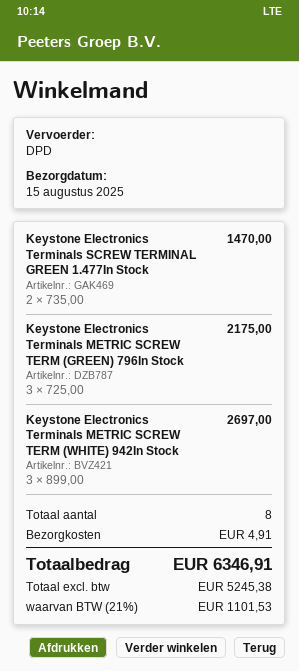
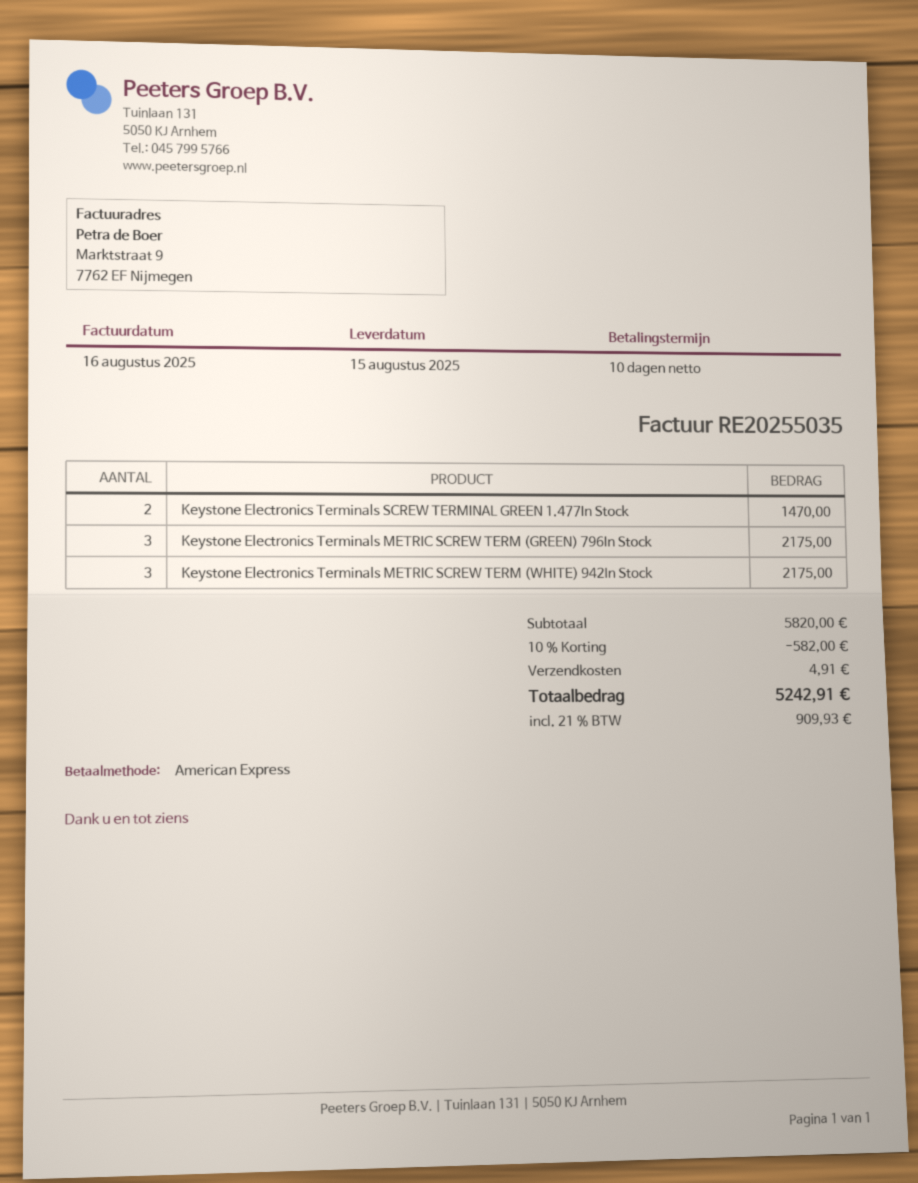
Keystone Electronics Terminals METRIC SCREW TERM (WHITE) 942In Stock: 3 for 2697.00 -> 3 for 2175.00
discount: none -> 10% = 582.00
tax: 21% = 1101.53 -> 21% = 909.93
total: 6346.91 -> 5242.91

